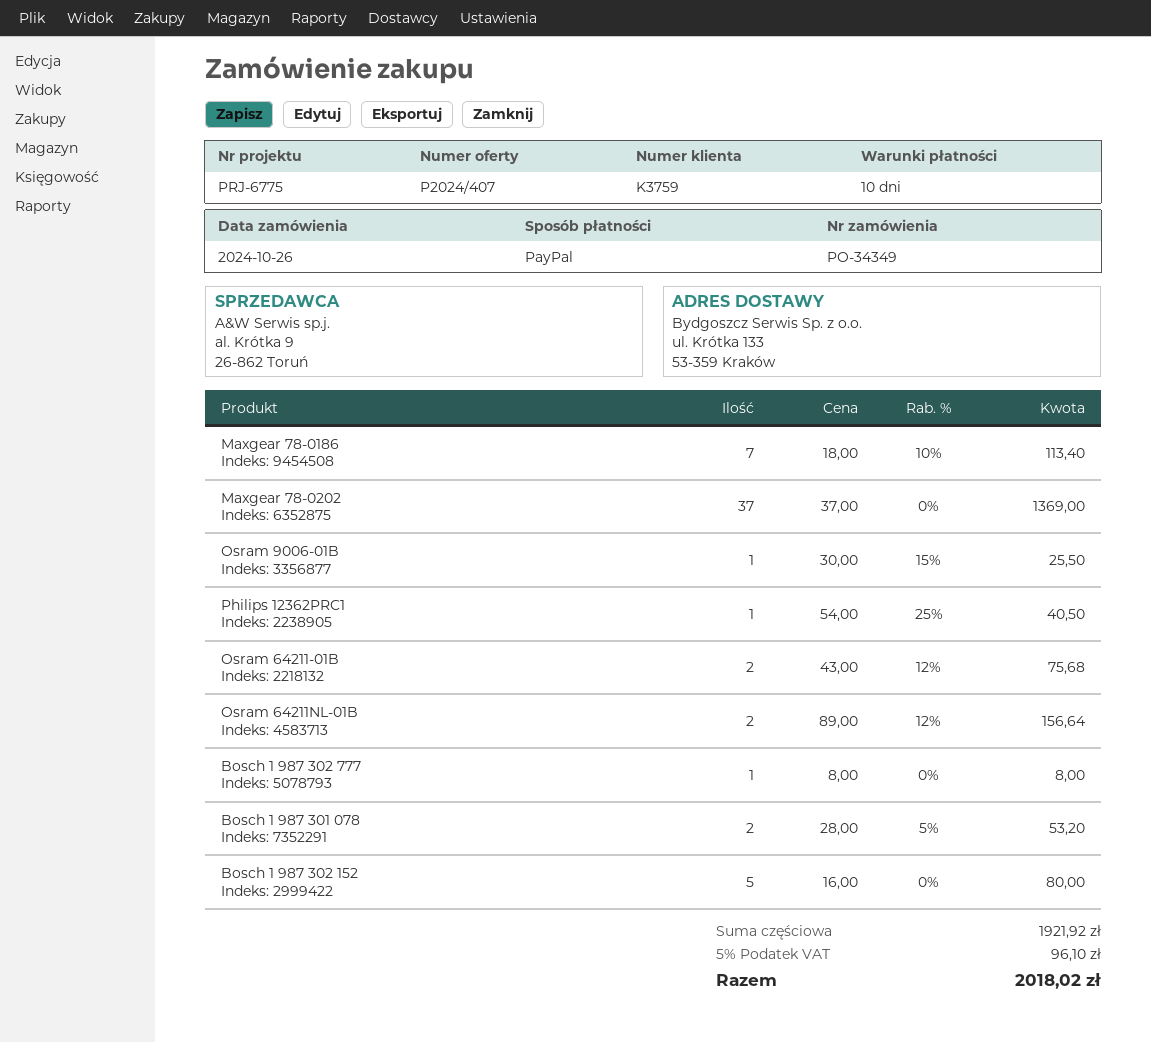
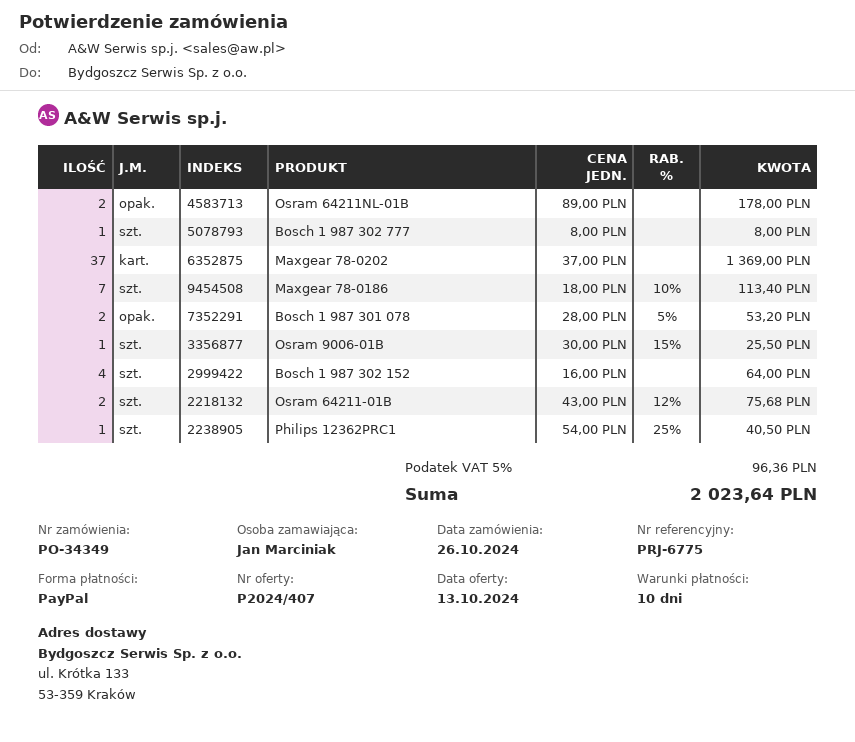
Osram 64211NL-01B: 2 x 89.00 - 12% = 156.64 -> 2 x 89.00 = 178.00
Bosch 1 987 302 152: 5 x 16.00 = 80.00 -> 4 x 16.00 = 64.00
tax: 5% = 96.10 -> 5% = 96.36
total: 2018.02 -> 2023.64

